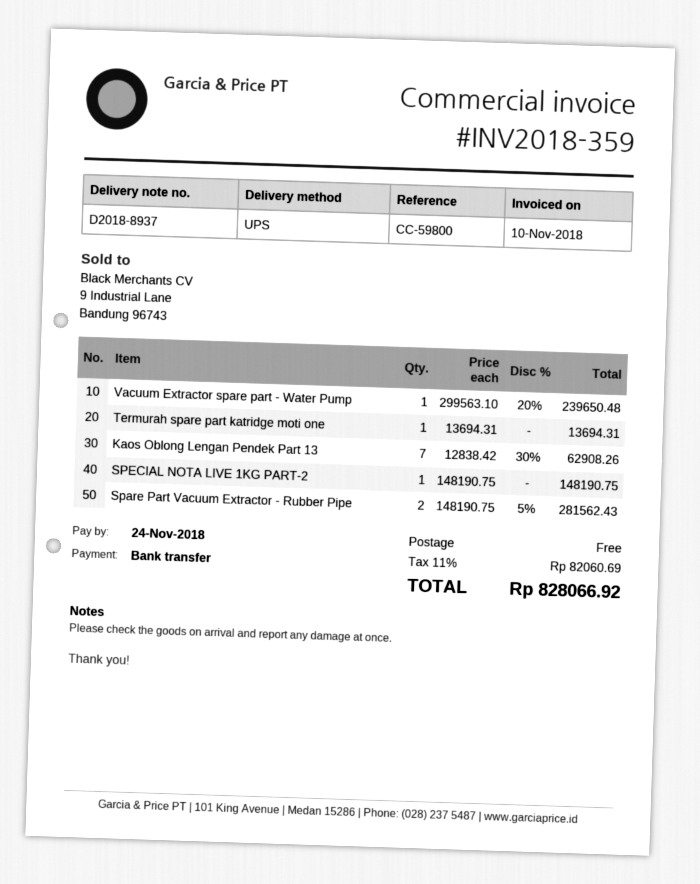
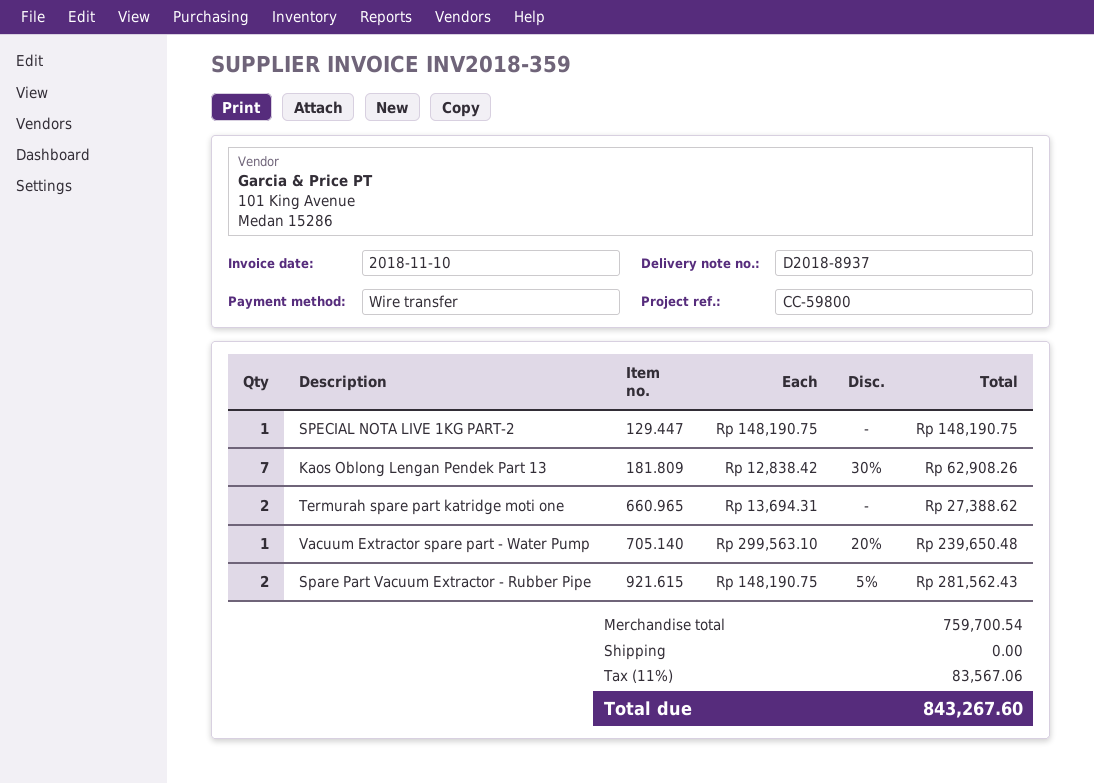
Termurah spare part katridge moti one: 1 x 13694.31 = 13694.31 -> 2 x 13694.31 = 27388.62
tax: 11% = 82060.69 -> 11% = 83567.06
total: 828066.92 -> 843267.60

